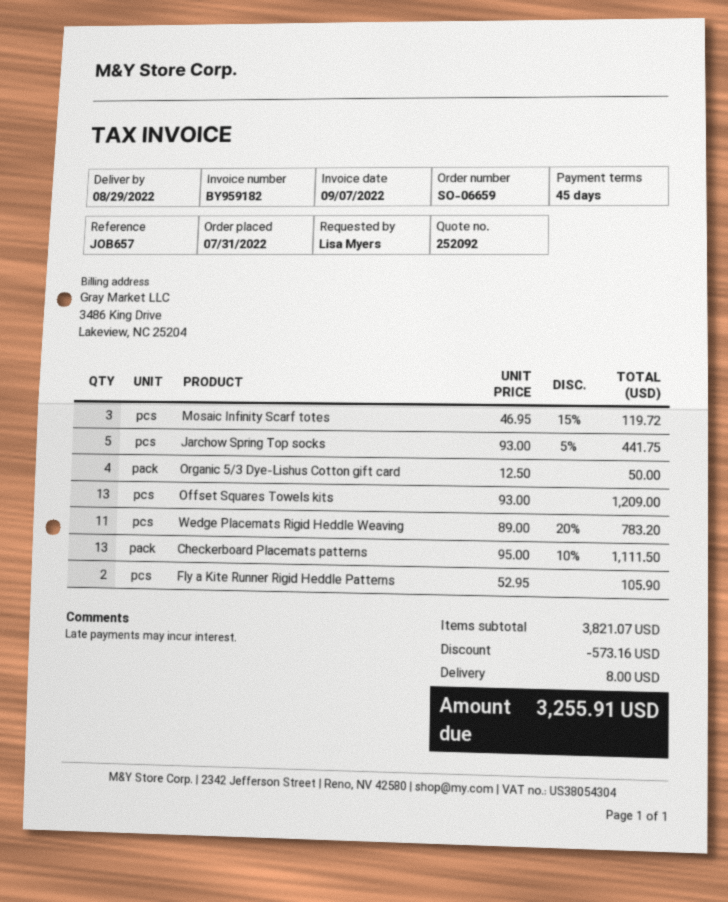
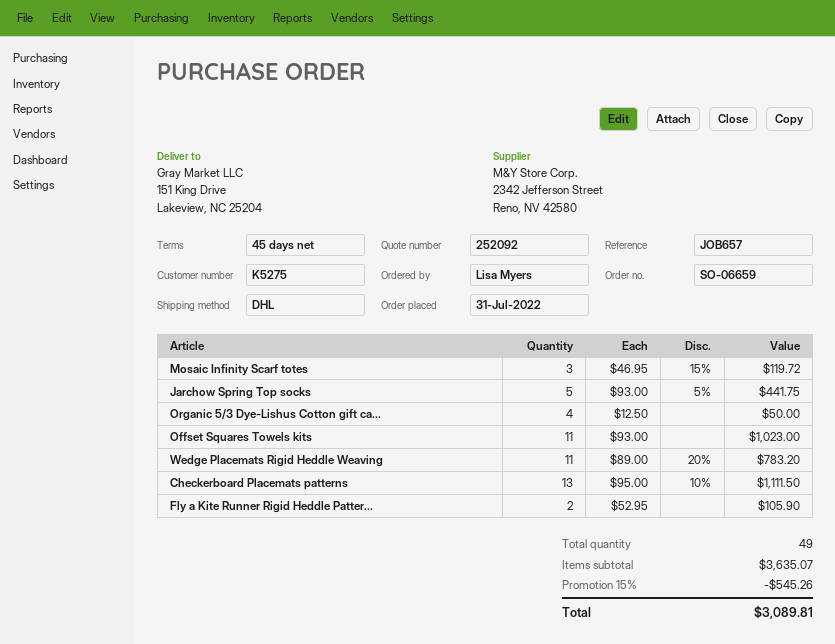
Offset Squares Towels kits: 13 x 93.00 = 1209.00 -> 11 x 93.00 = 1023.00
subtotal: 3821.07 -> 3635.07
discount: 573.16 -> 545.26
shipping: 8.00 -> none
total: 3255.91 -> 3089.81

